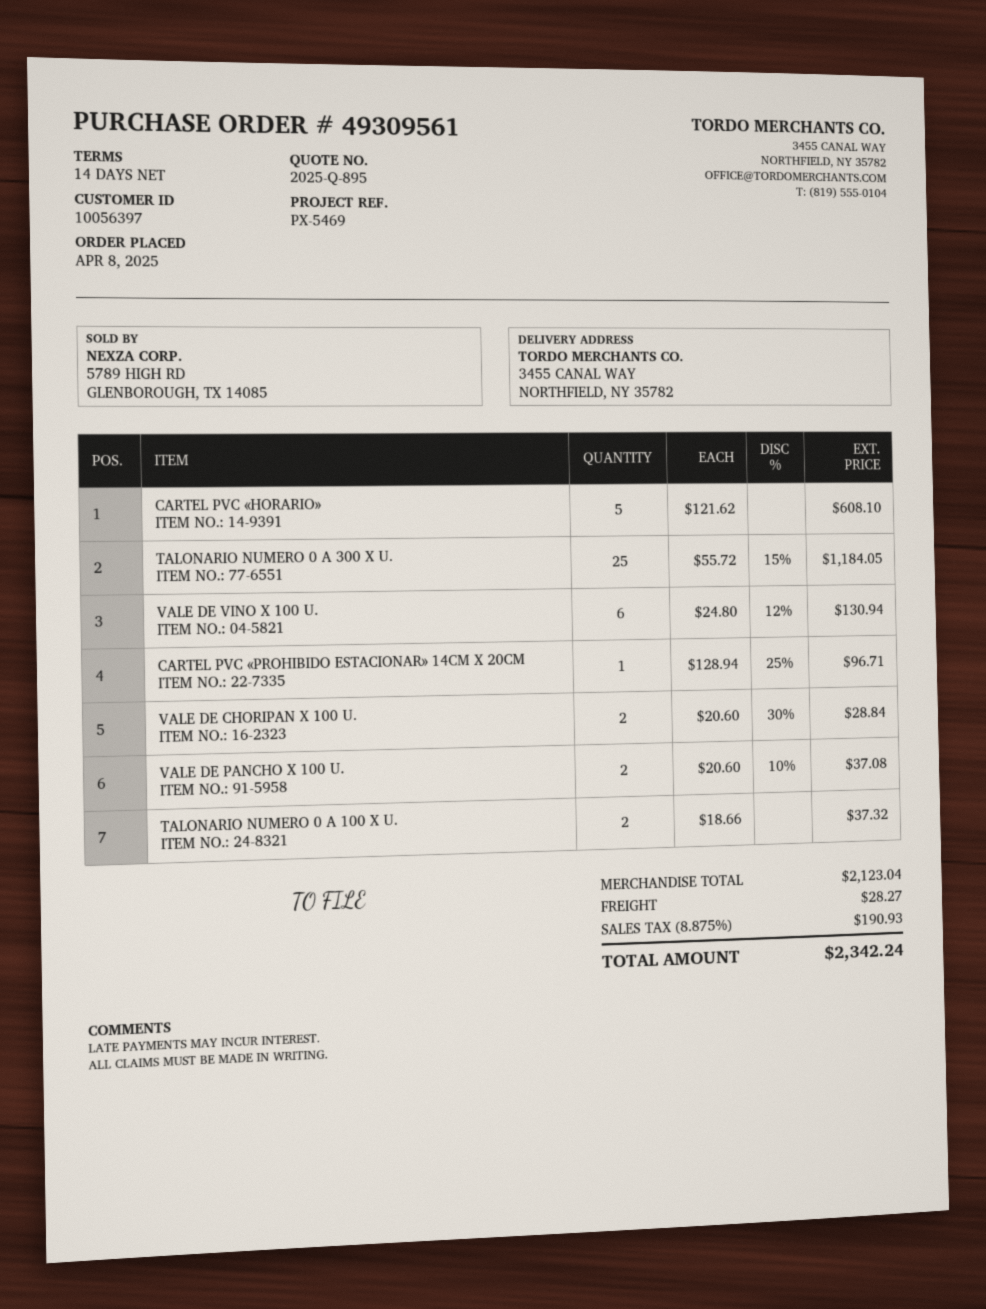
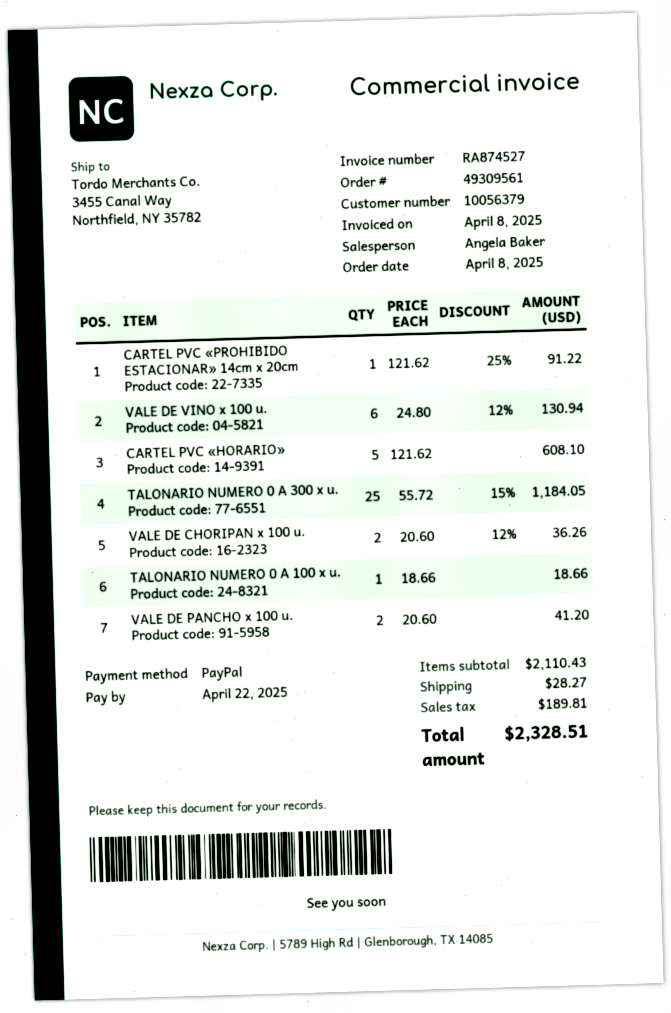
customer number: 10056397 -> 10056379
CARTEL PVC «PROHIBIDO ESTACIONAR» 14CM X 20CM: 1 x 128.94 - 25% = 96.71 -> 1 x 121.62 - 25% = 91.22
VALE DE CHORIPAN X 100 U.: 2 x 20.60 - 30% = 28.84 -> 2 x 20.60 - 12% = 36.26
VALE DE PANCHO X 100 U.: 2 x 20.60 - 10% = 37.08 -> 2 x 20.60 = 41.20
TALONARIO NUMERO 0 A 100 X U.: 2 x 18.66 = 37.32 -> 1 x 18.66 = 18.66
subtotal: 2123.04 -> 2110.43
tax: 190.93 -> 189.81
total: 2342.24 -> 2328.51

